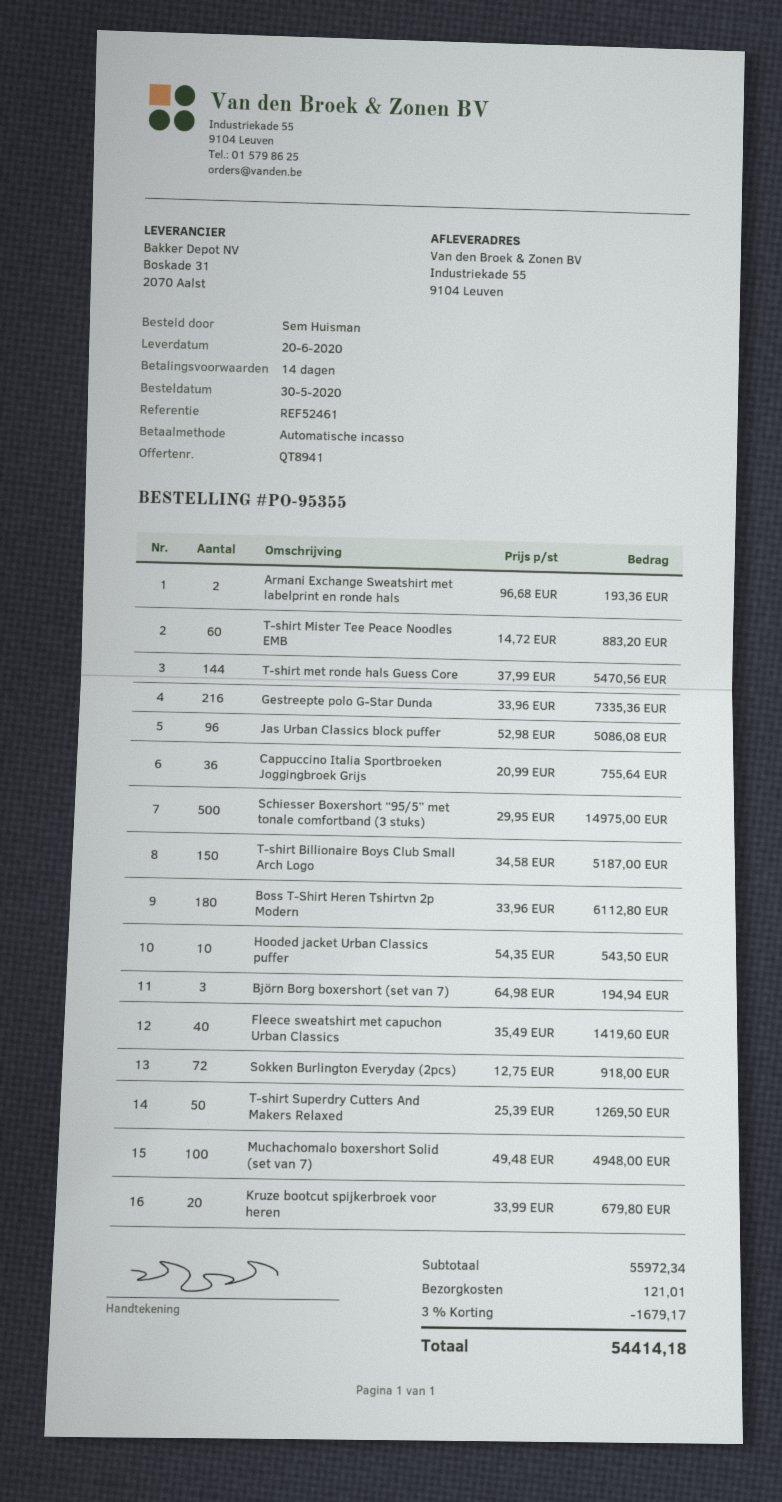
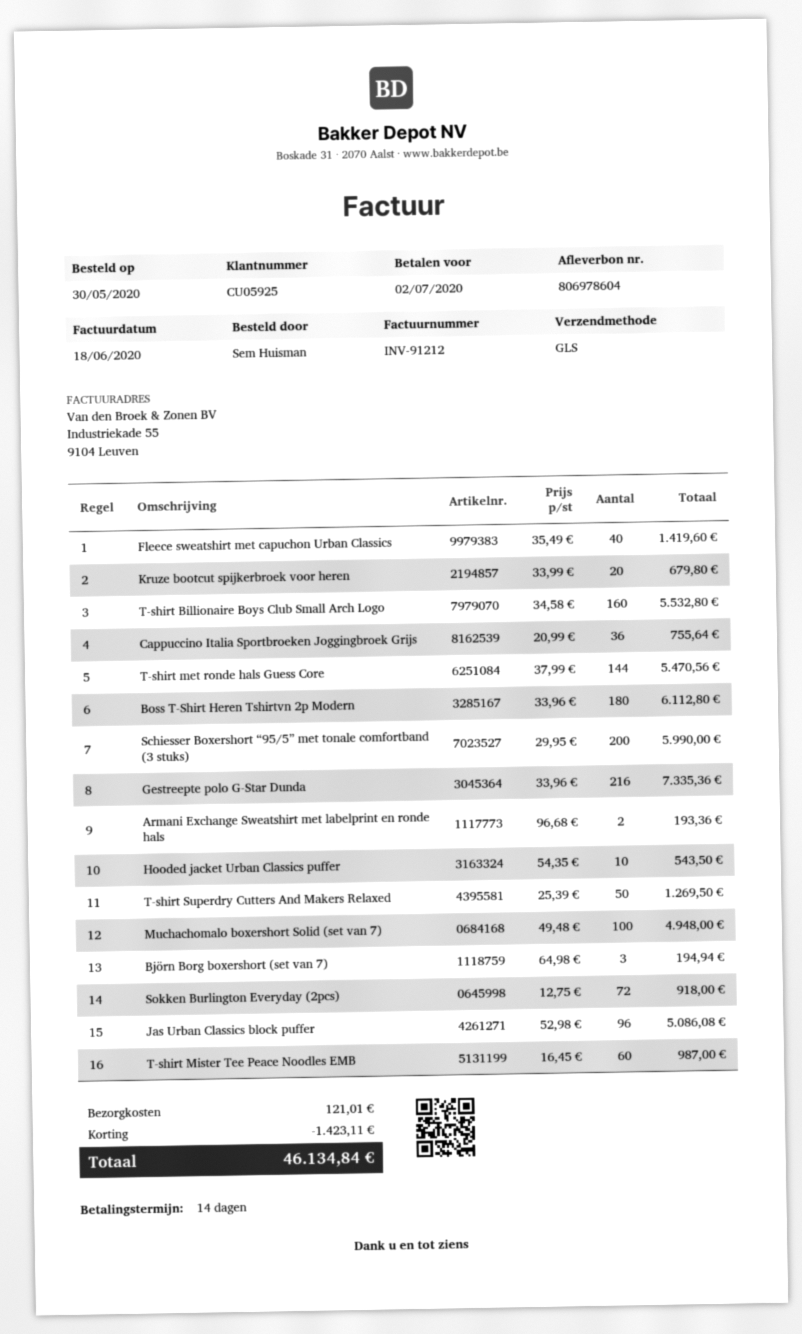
T-shirt Mister Tee Peace Noodles EMB: 60 x 14.72 = 883.20 -> 60 x 16.45 = 987.00
Schiesser Boxershort “95/5” met tonale comfortband (3 stuks): 500 x 29.95 = 14975.00 -> 200 x 29.95 = 5990.00
T-shirt Billionaire Boys Club Small Arch Logo: 150 x 34.58 = 5187.00 -> 160 x 34.58 = 5532.80
discount: 1679.17 -> 1423.11
total: 54414.18 -> 46134.84

